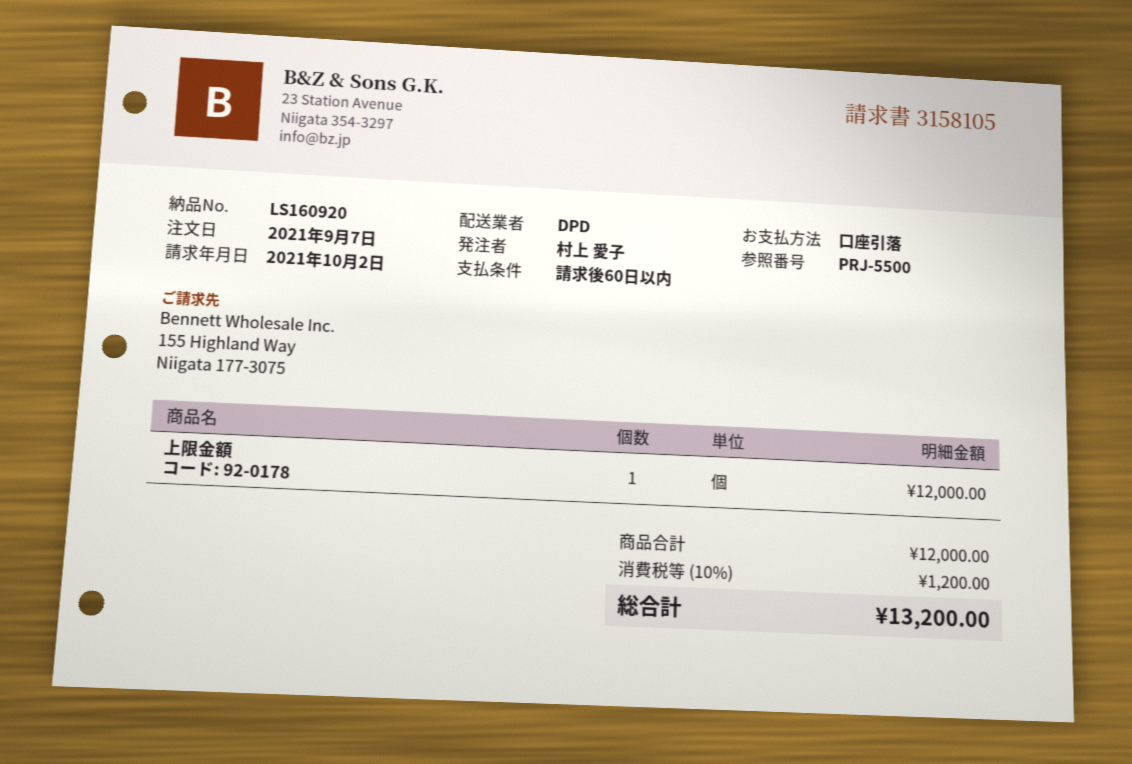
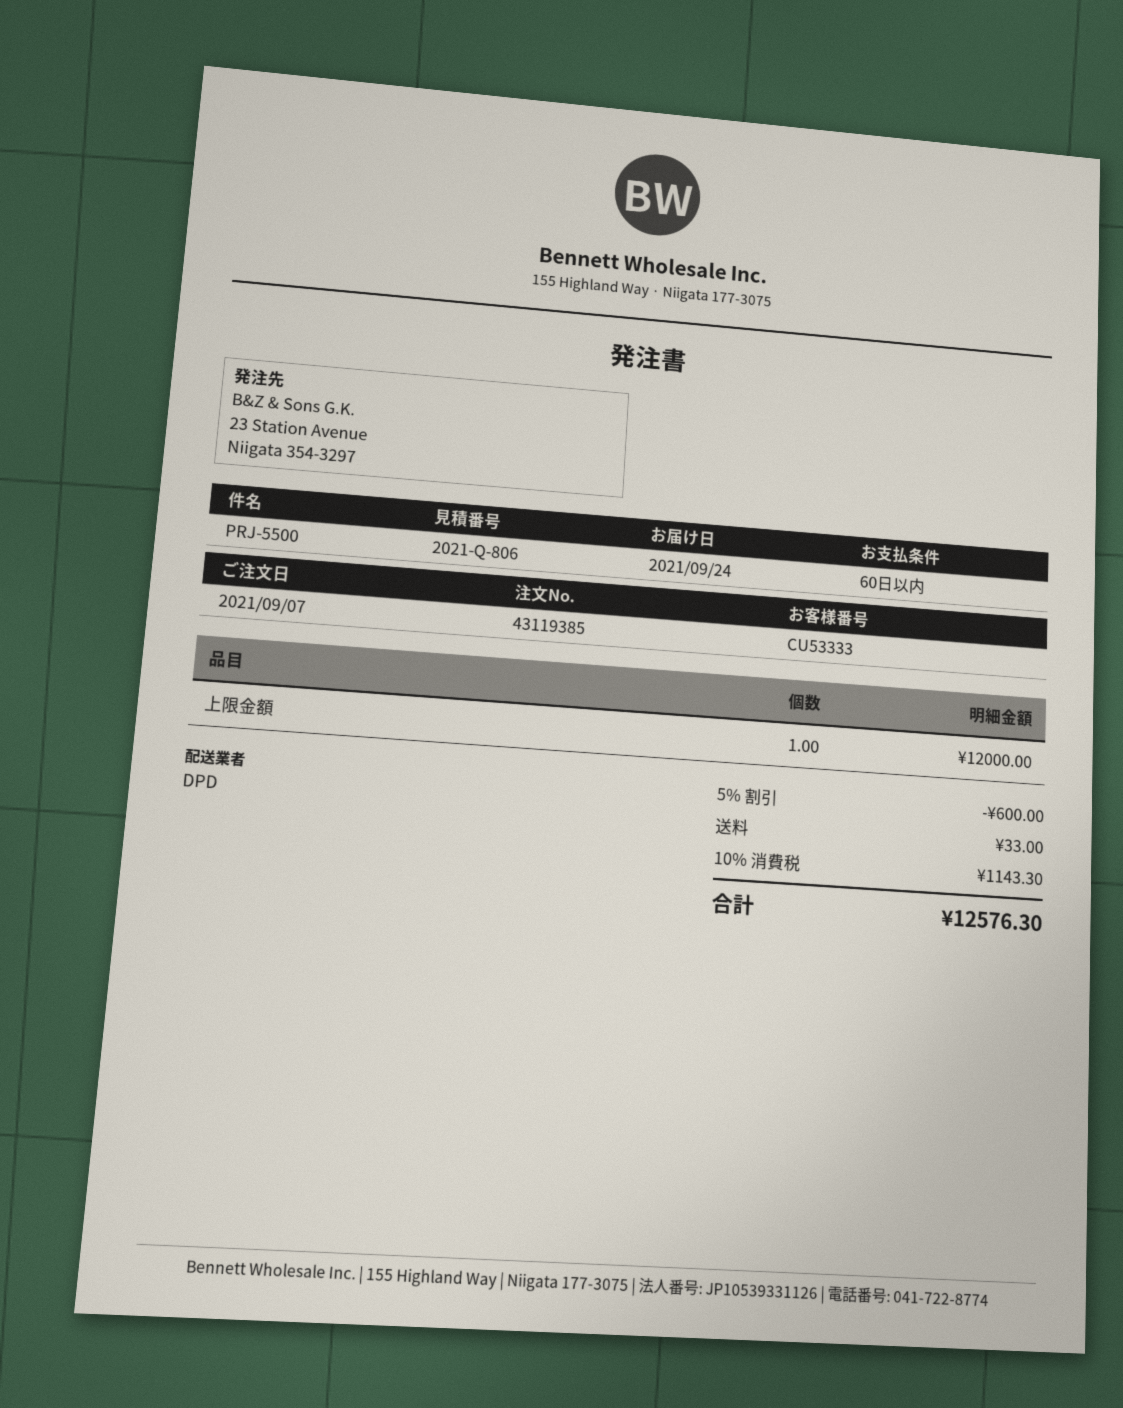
discount: none -> 5% = 600.00
shipping: none -> 33.00
tax: 10% = 1200.00 -> 10% = 1143.30
total: 13200.00 -> 12576.30

